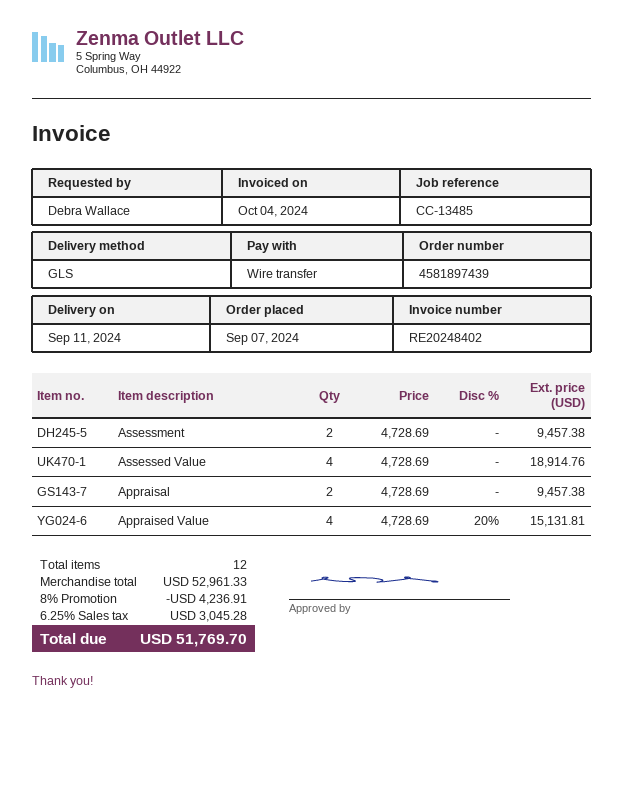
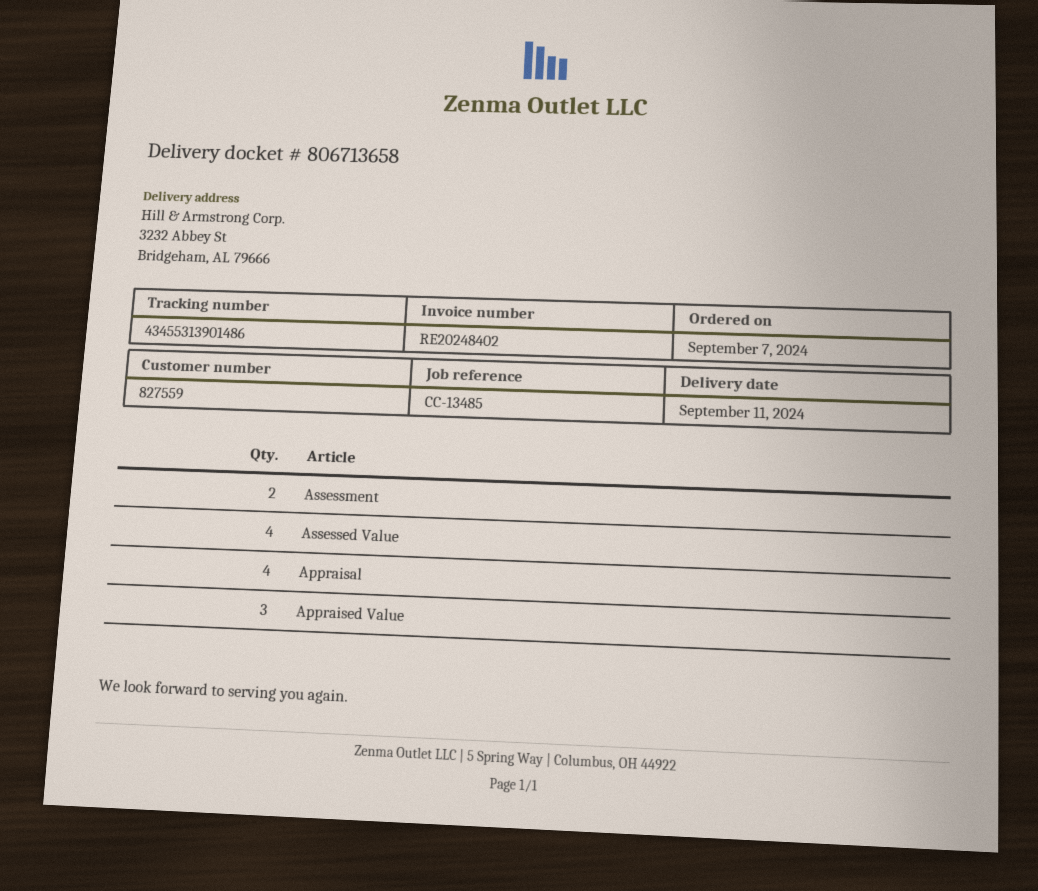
Appraisal: 2 -> 4
Appraised Value: 4 -> 3

